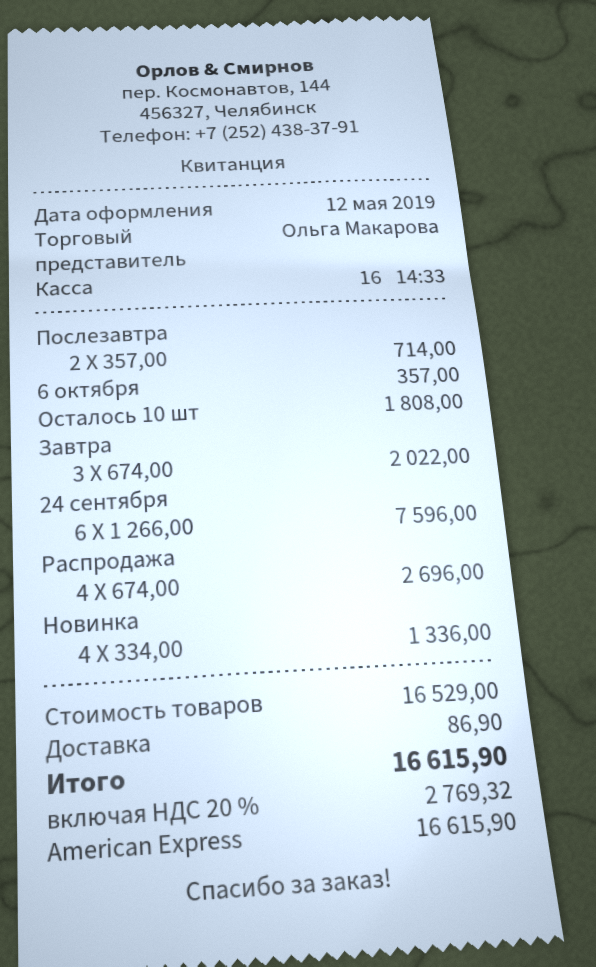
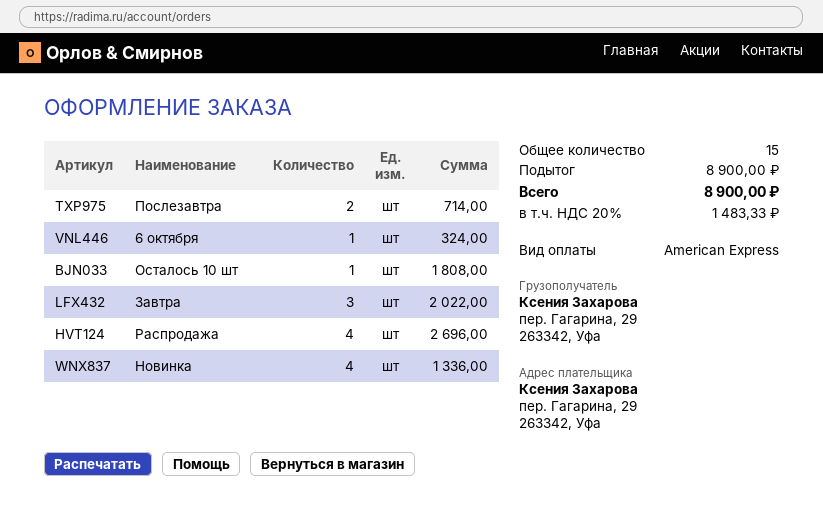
6 октября: 1 for 357.00 -> 1 for 324.00
24 сентября: 6 for 7596.00 -> none
subtotal: 16529.00 -> 8900.00
shipping: 86.90 -> none
tax: 20% = 2769.32 -> 20% = 1483.33
total: 16615.90 -> 8900.00

